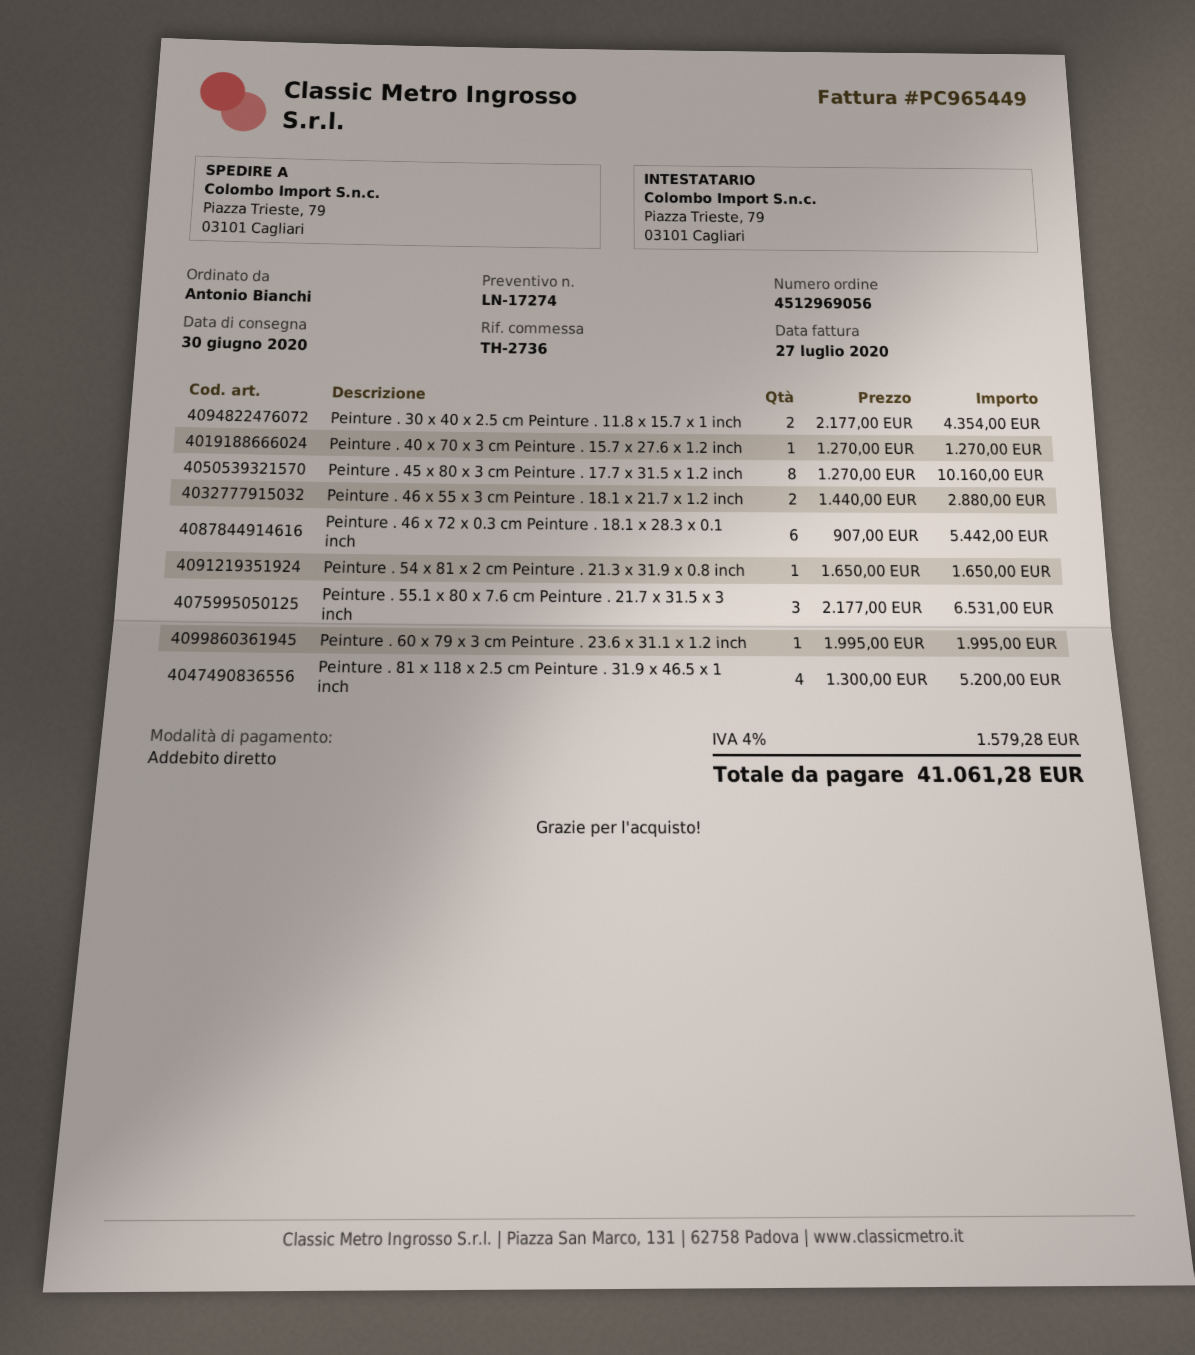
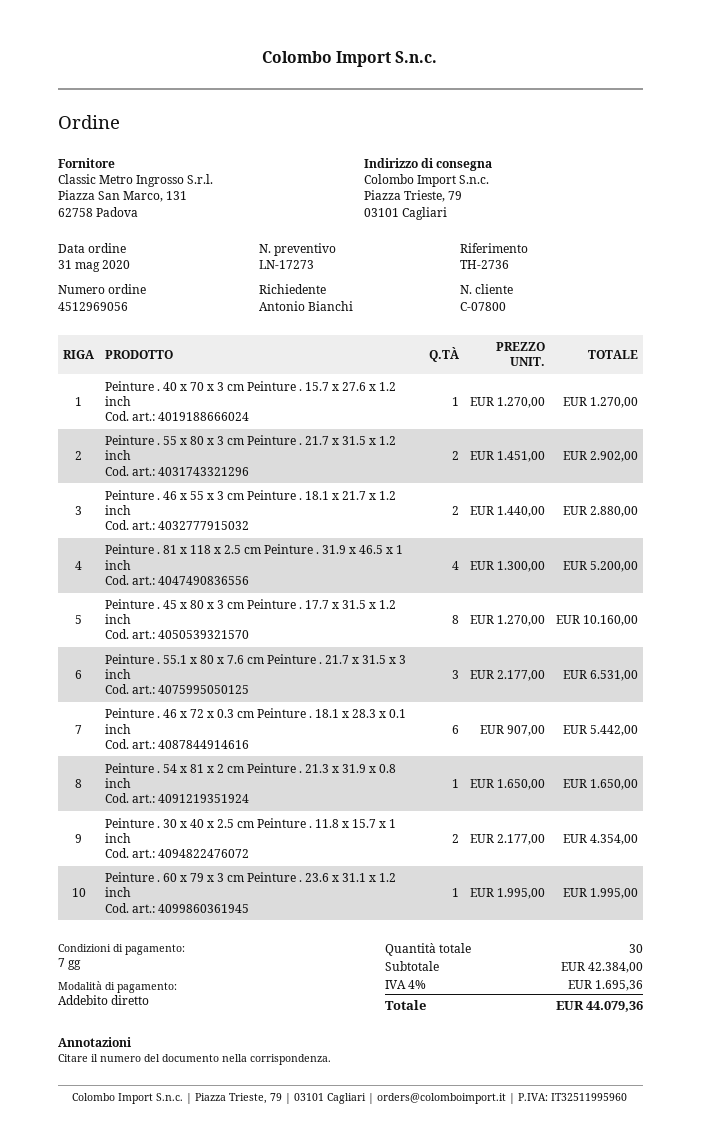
quote number: LN-17274 -> LN-17273
Peinture . 55 x 80 x 3 cm Peinture . 21.7 x 31.5 x 1.2 inch: none -> 2 x 1451.00 = 2902.00
tax: 4% = 1579.28 -> 4% = 1695.36
total: 41061.28 -> 44079.36

